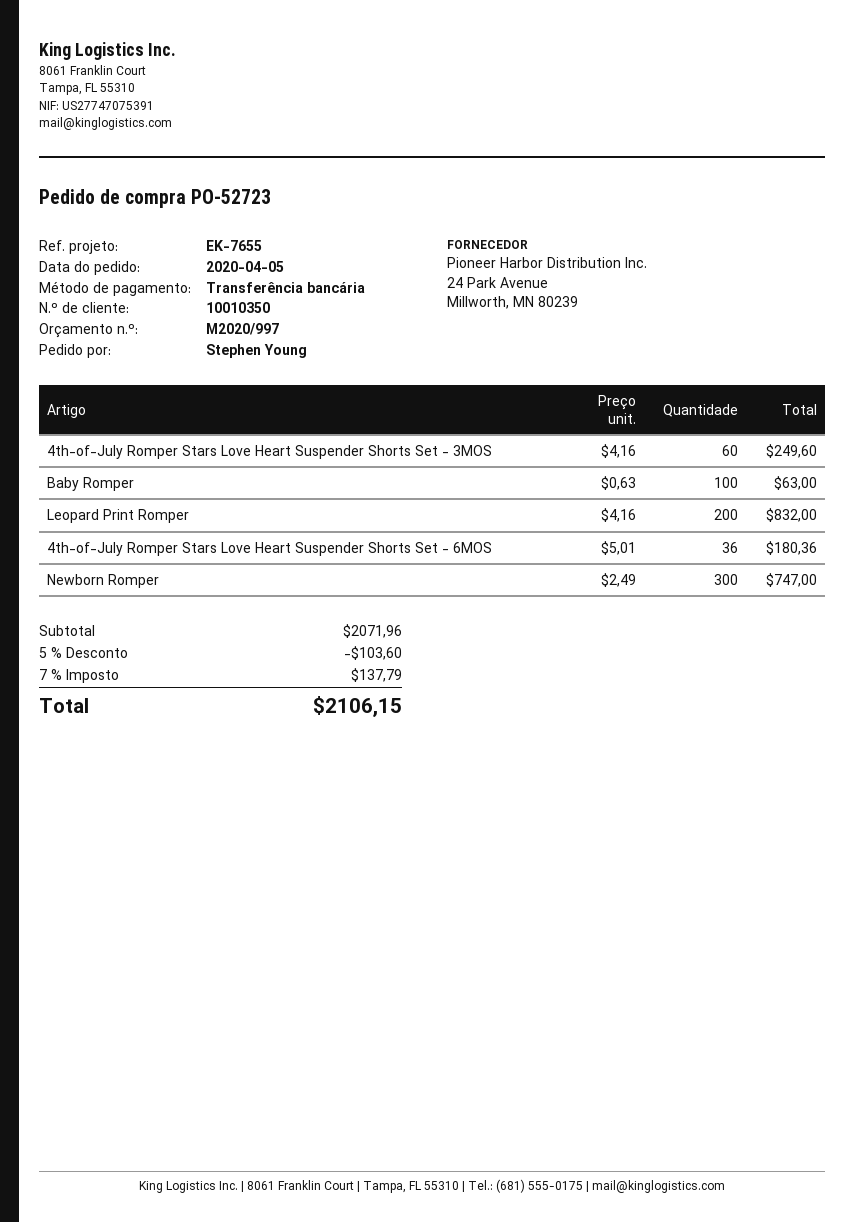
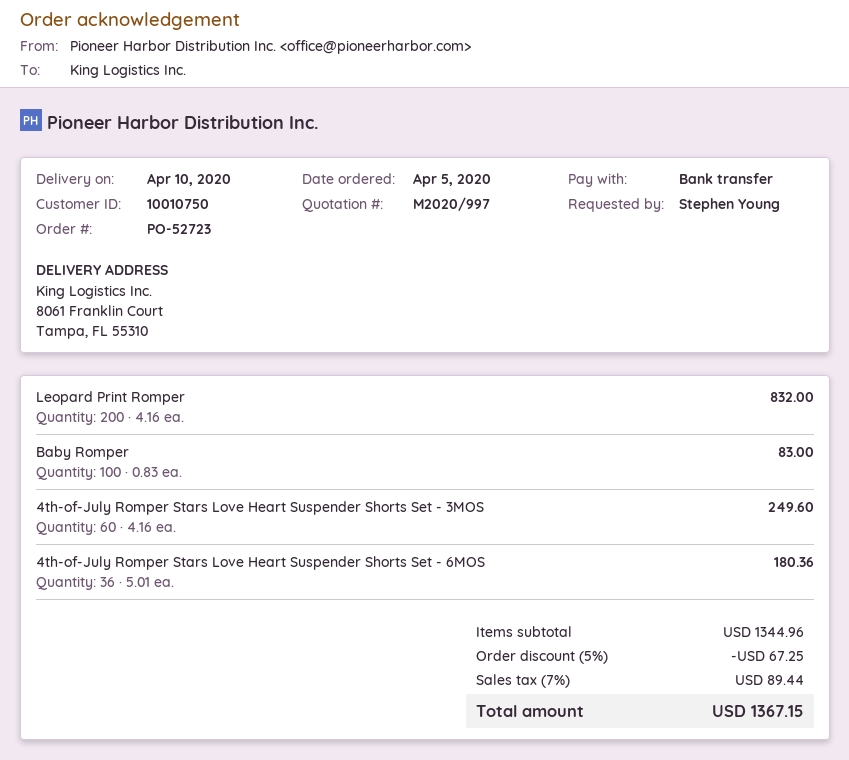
customer number: 10010350 -> 10010750
Baby Romper: 100 x 0.63 = 63.00 -> 100 x 0.83 = 83.00
Newborn Romper: 300 x 2.49 = 747.00 -> none
subtotal: 2071.96 -> 1344.96
discount: 5% = 103.60 -> 5% = 67.25
tax: 7% = 137.79 -> 7% = 89.44
total: 2106.15 -> 1367.15

